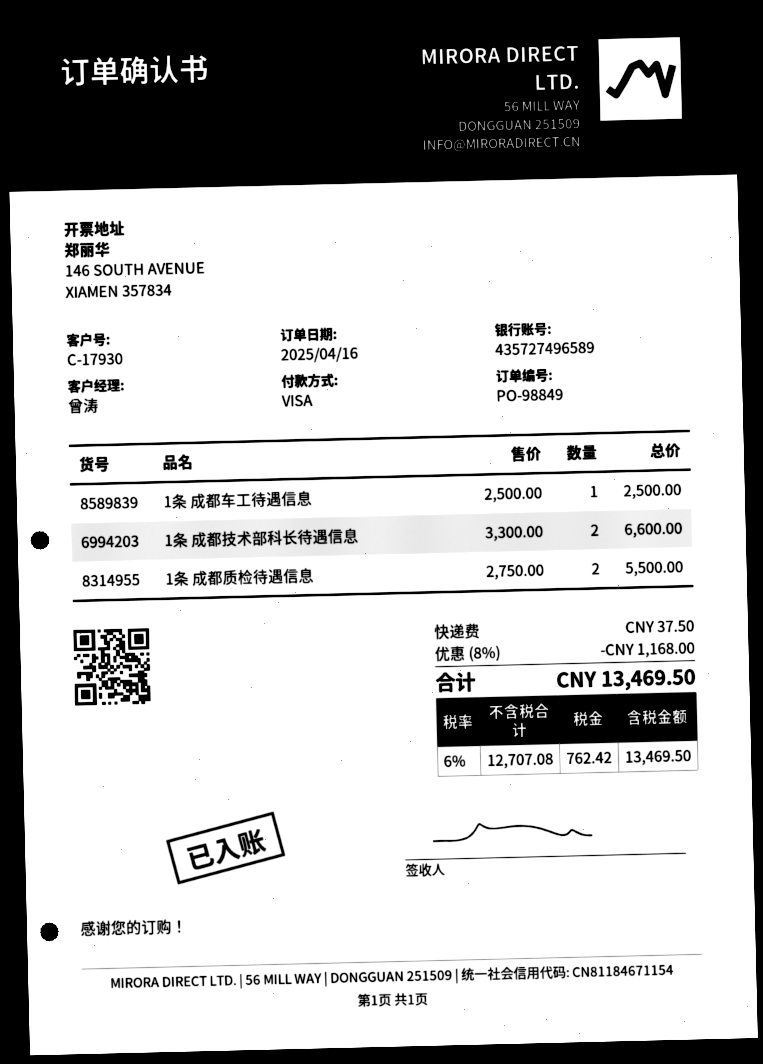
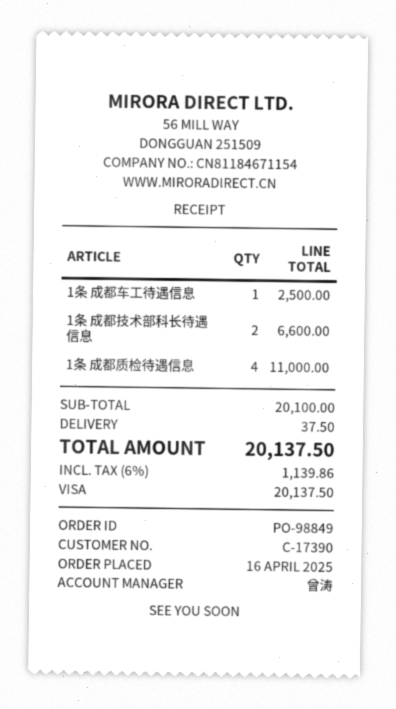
customer number: C-17930 -> C-17390
1条 成都质检待遇信息: 2 for 5500.00 -> 4 for 11000.00
discount: 8% = 1168.00 -> none
tax: 6% = 762.42 -> 6% = 1139.86
total: 13469.50 -> 20137.50

